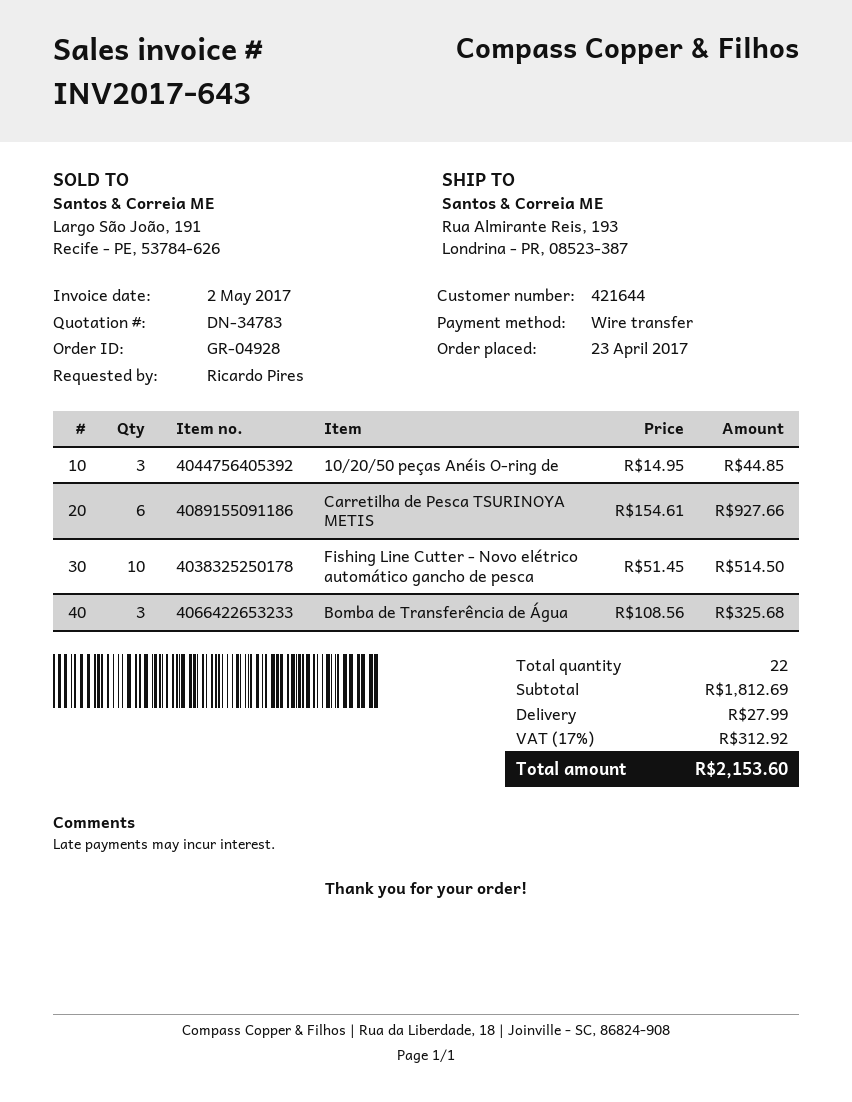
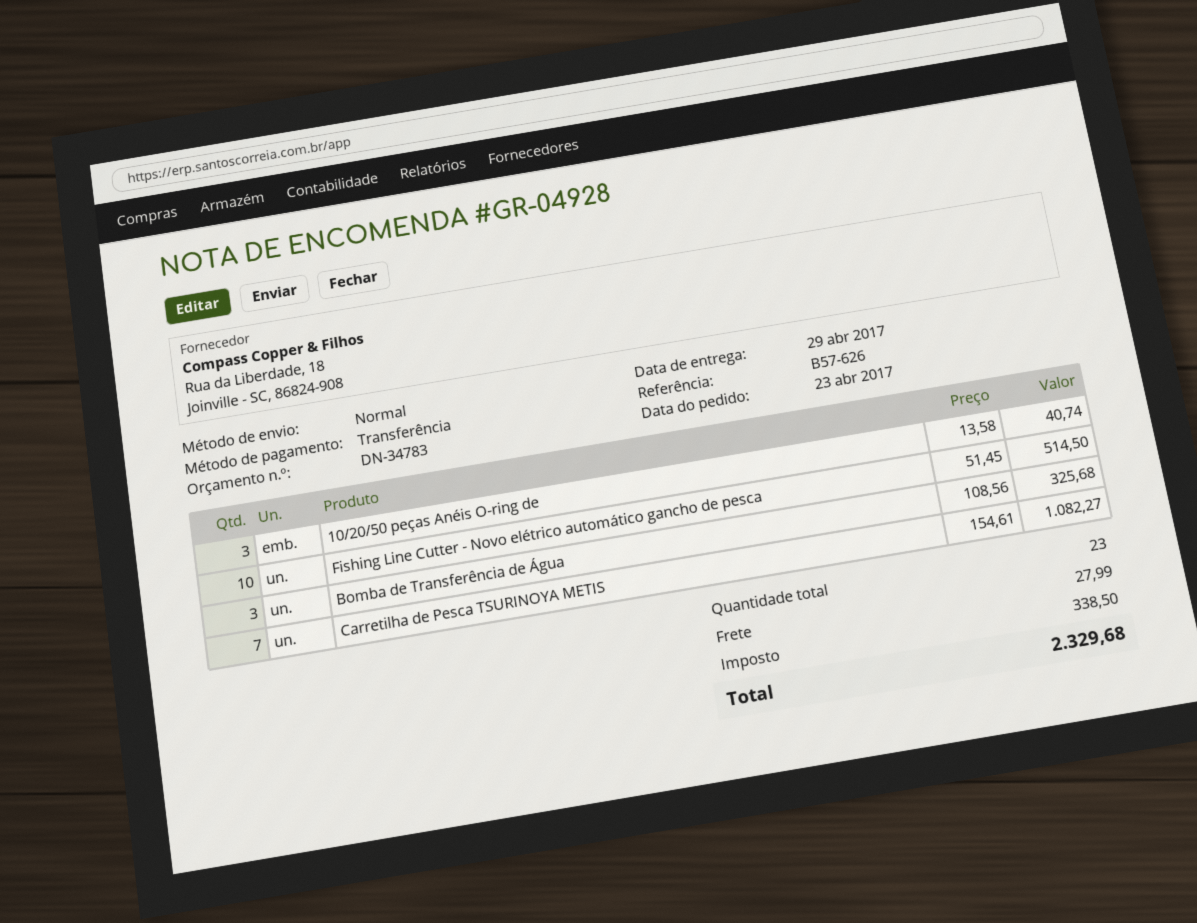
10/20/50 peças Anéis O-ring de: 3 x 14.95 = 44.85 -> 3 x 13.58 = 40.74
Carretilha de Pesca TSURINOYA METIS: 6 x 154.61 = 927.66 -> 7 x 154.61 = 1082.27
total quantity: 22 -> 23
tax: 312.92 -> 338.50
total: 2153.60 -> 2329.68

